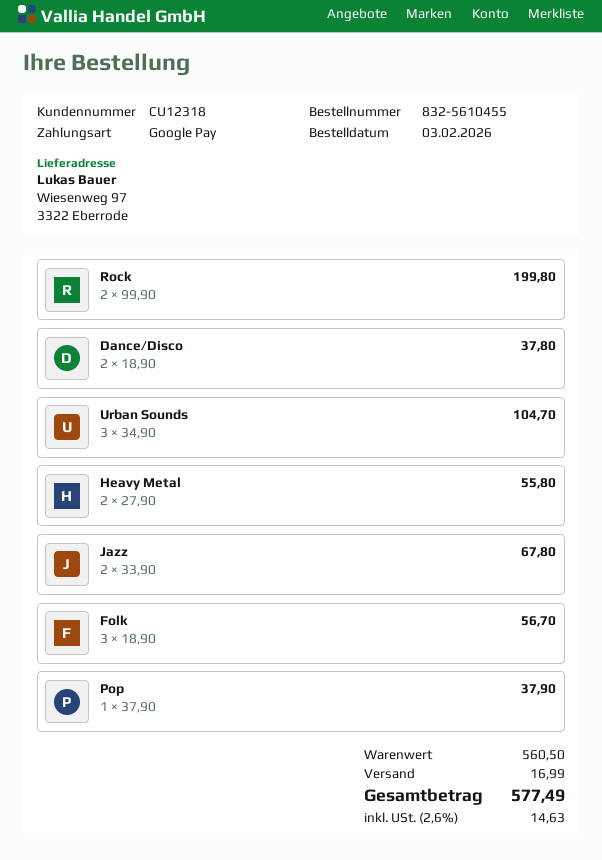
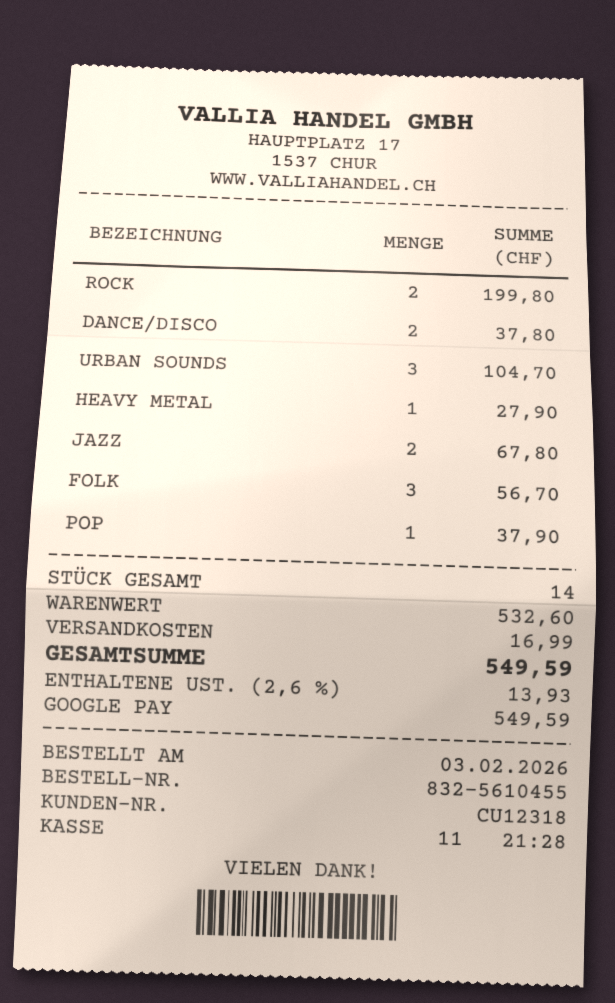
Heavy Metal: 2 for 55.80 -> 1 for 27.90
subtotal: 560.50 -> 532.60
tax: 2.6% = 14.63 -> 2.6% = 13.93
total: 577.49 -> 549.59

